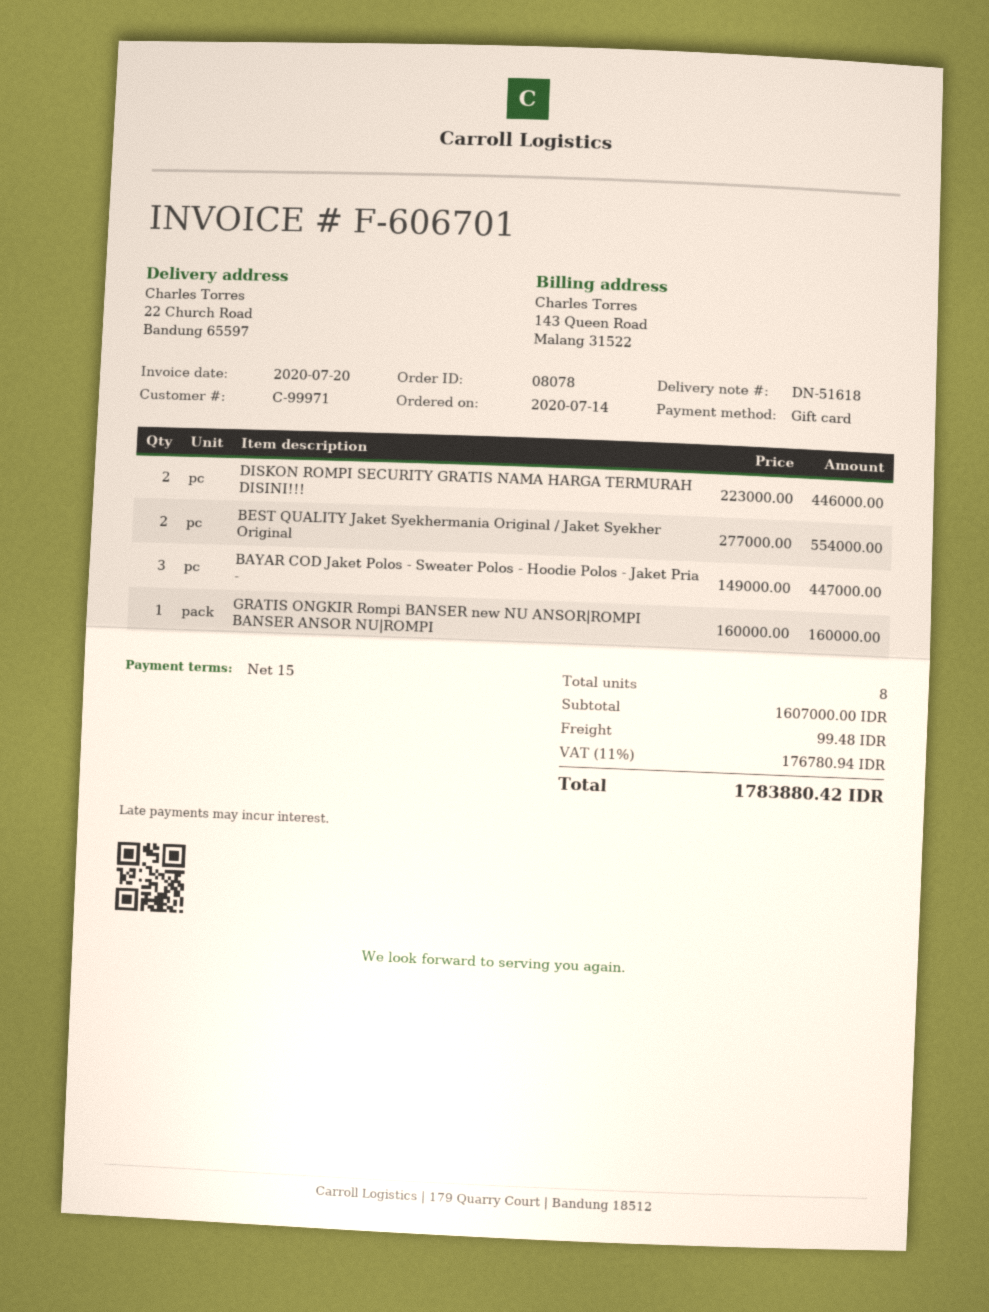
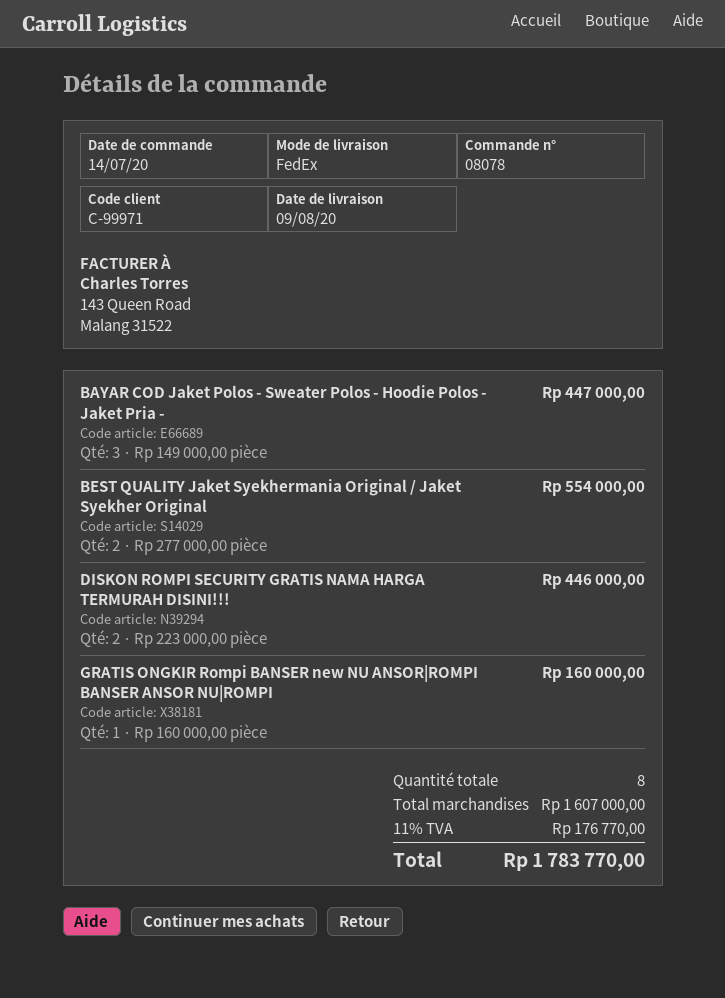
shipping: 99.48 -> none
tax: 11% = 176780.94 -> 11% = 176770.00
total: 1783880.42 -> 1783770.00

